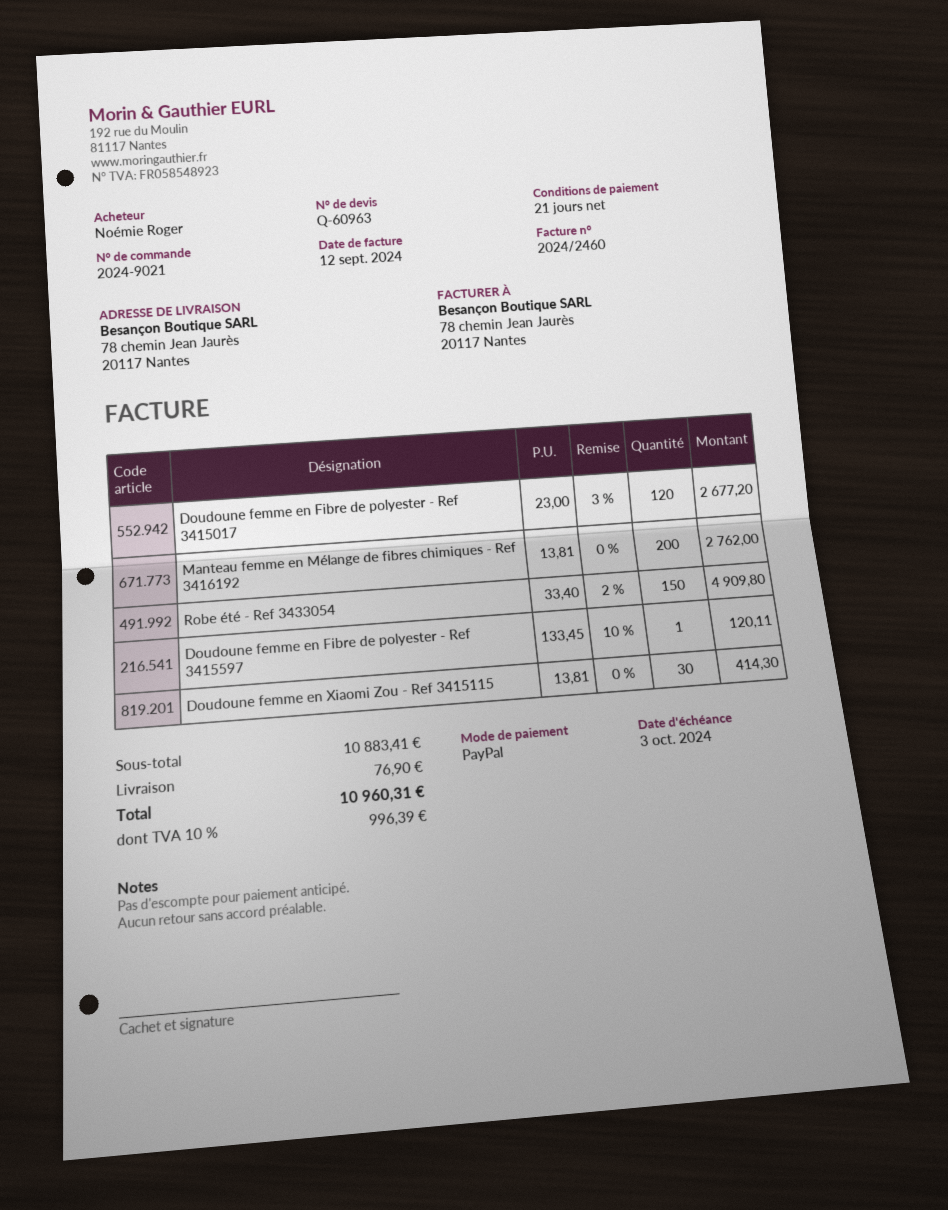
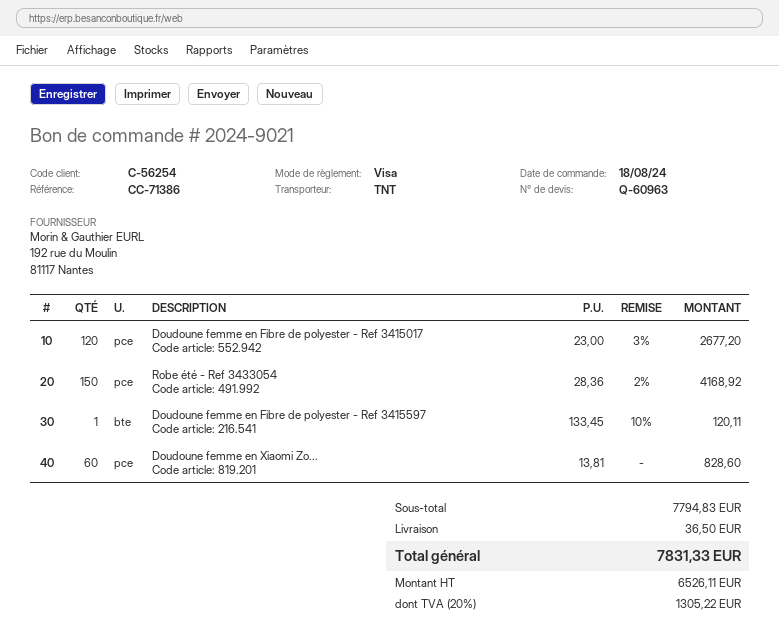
payment method: PayPal -> Visa
Manteau femme en Mélange de fibres chimiques - Ref 3416192: 200 x 13.81 = 2762.00 -> none
Robe été - Ref 3433054: 150 x 33.40 - 2% = 4909.80 -> 150 x 28.36 - 2% = 4168.92
Doudoune femme en Xiaomi Zou - Ref 3415115: 30 x 13.81 = 414.30 -> 60 x 13.81 = 828.60
subtotal: 10883.41 -> 7794.83
shipping: 76.90 -> 36.50
tax: 10% = 996.39 -> 20% = 1305.22
total: 10960.31 -> 7831.33

